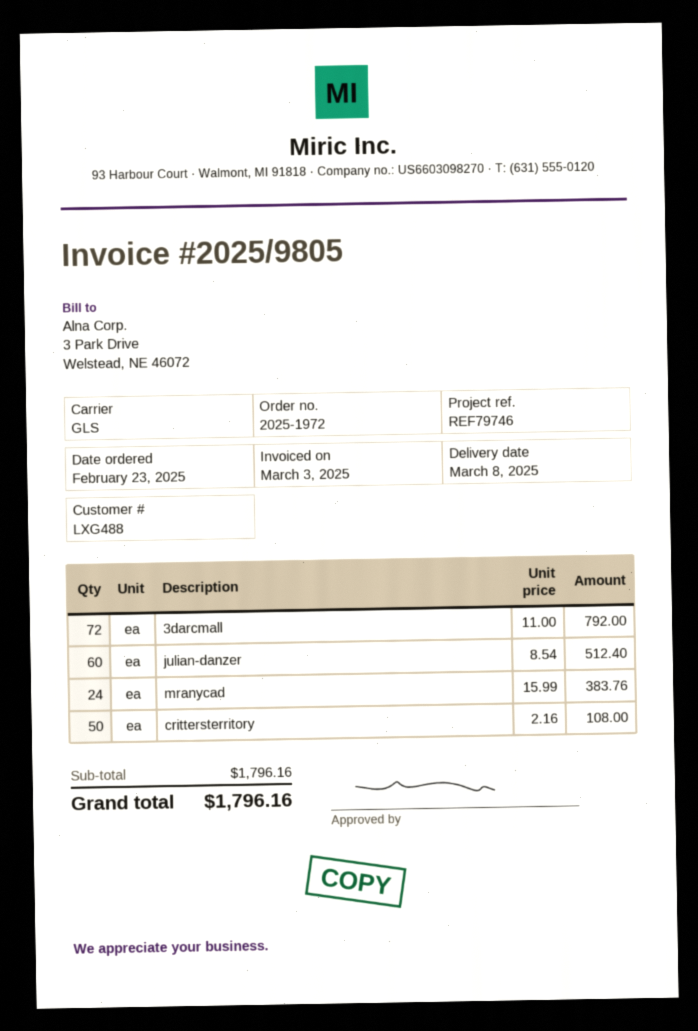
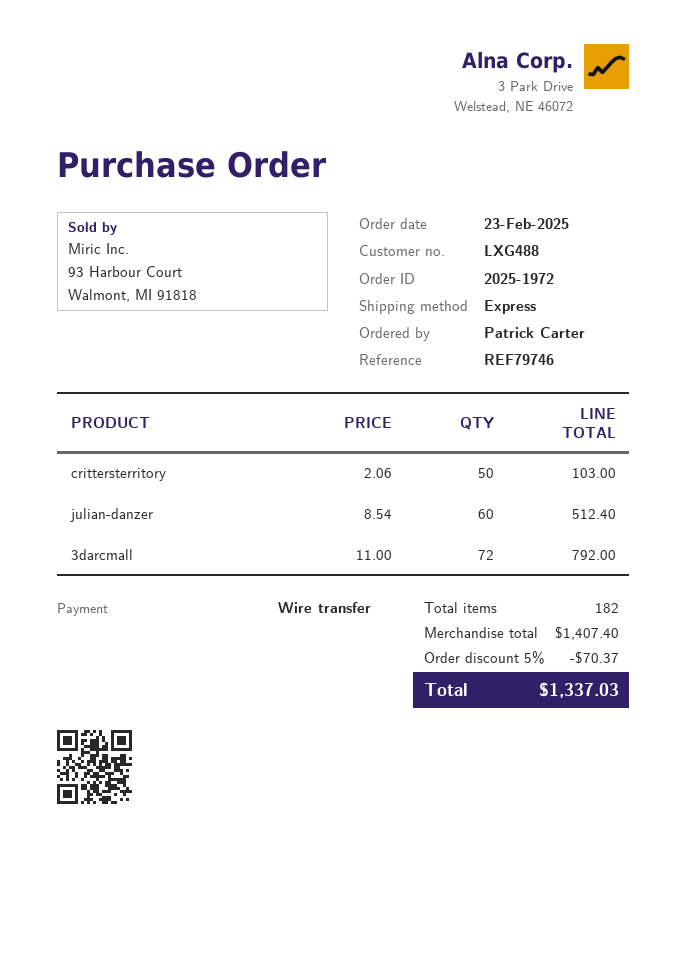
shipping method: GLS -> express
mranycad: 24 x 15.99 = 383.76 -> none
crittersterritory: 50 x 2.16 = 108.00 -> 50 x 2.06 = 103.00
subtotal: 1796.16 -> 1407.40
discount: none -> 5% = 70.37
total: 1796.16 -> 1337.03

